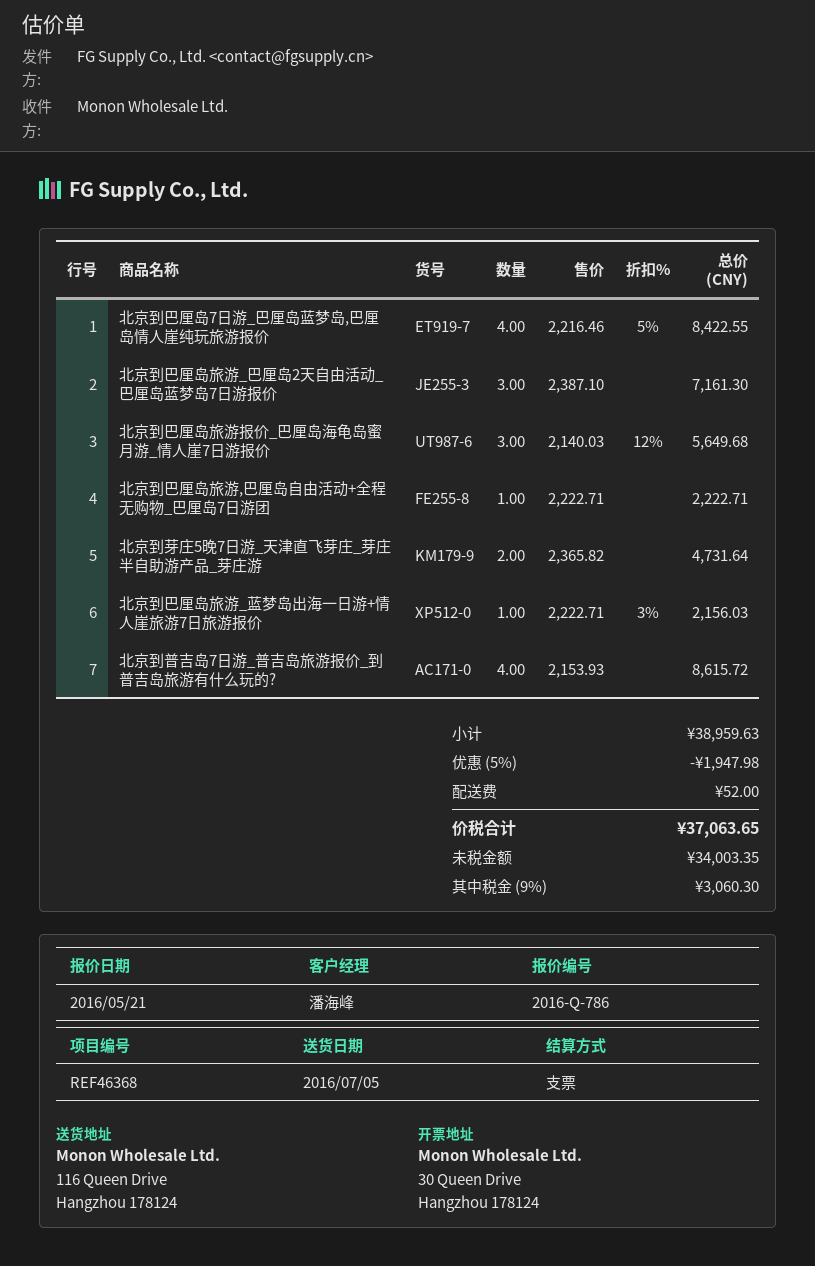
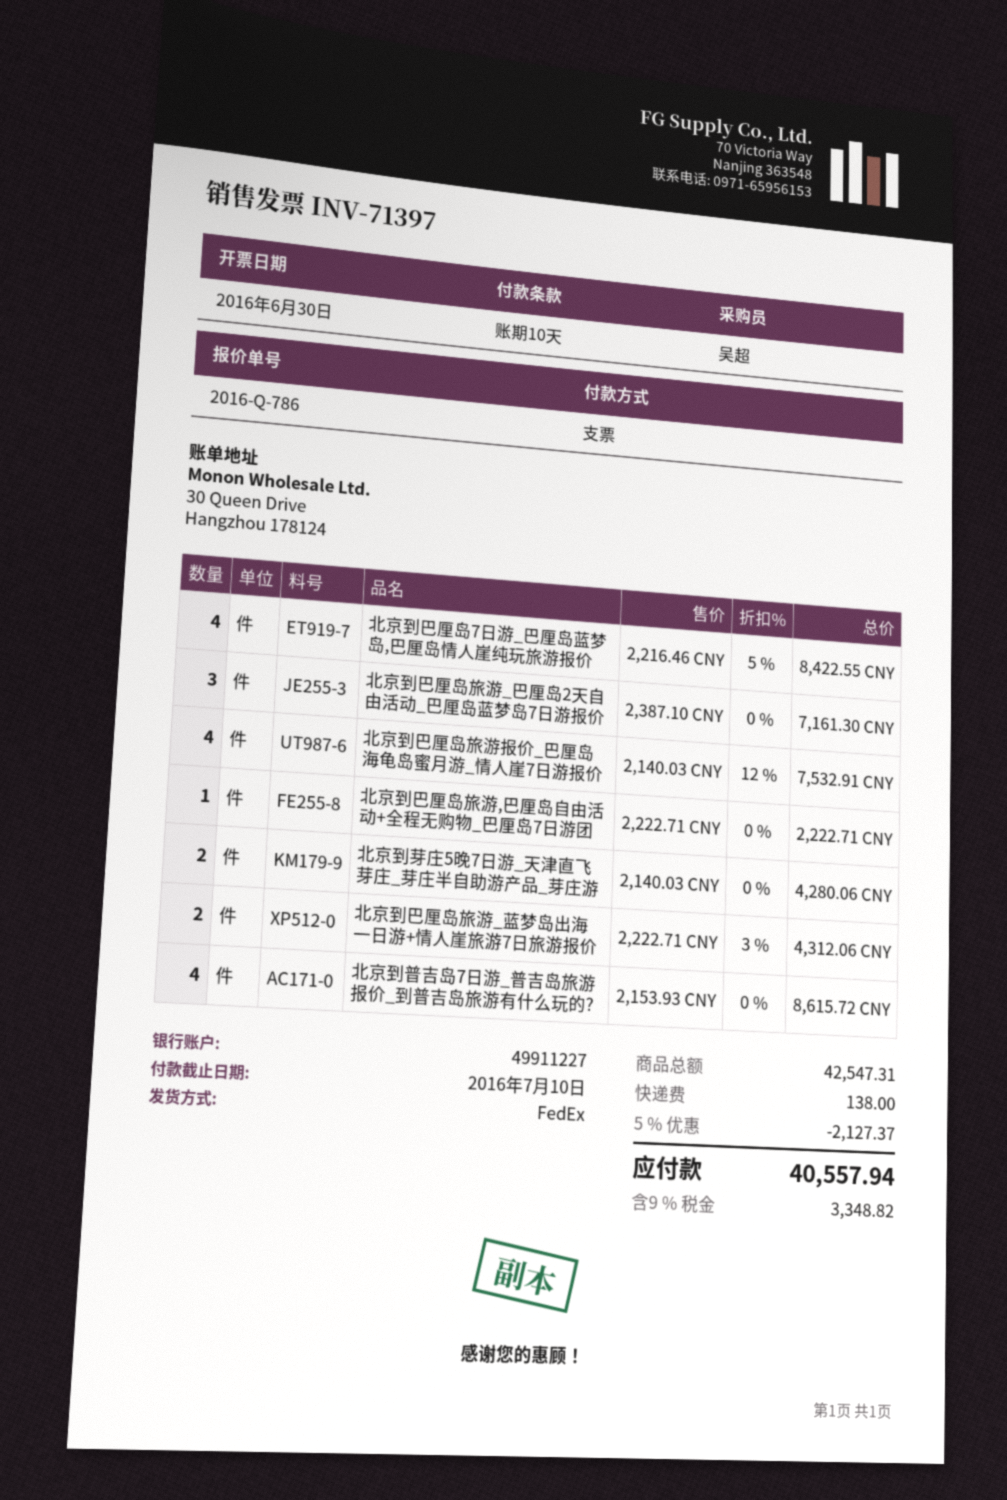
北京到巴厘岛旅游报价_巴厘岛海龟岛蜜月游_情人崖7日游报价: 3 x 2140.03 - 12% = 5649.68 -> 4 x 2140.03 - 12% = 7532.91
北京到芽庄5晚7日游_天津直飞芽庄_芽庄半自助游产品_芽庄游: 2 x 2365.82 = 4731.64 -> 2 x 2140.03 = 4280.06
北京到巴厘岛旅游_蓝梦岛出海一日游+情人崖旅游7日旅游报价: 1 x 2222.71 - 3% = 2156.03 -> 2 x 2222.71 - 3% = 4312.06
subtotal: 38959.63 -> 42547.31
discount: 5% = 1947.98 -> 5% = 2127.37
shipping: 52.00 -> 138.00
tax: 9% = 3060.30 -> 9% = 3348.82
total: 37063.65 -> 40557.94

